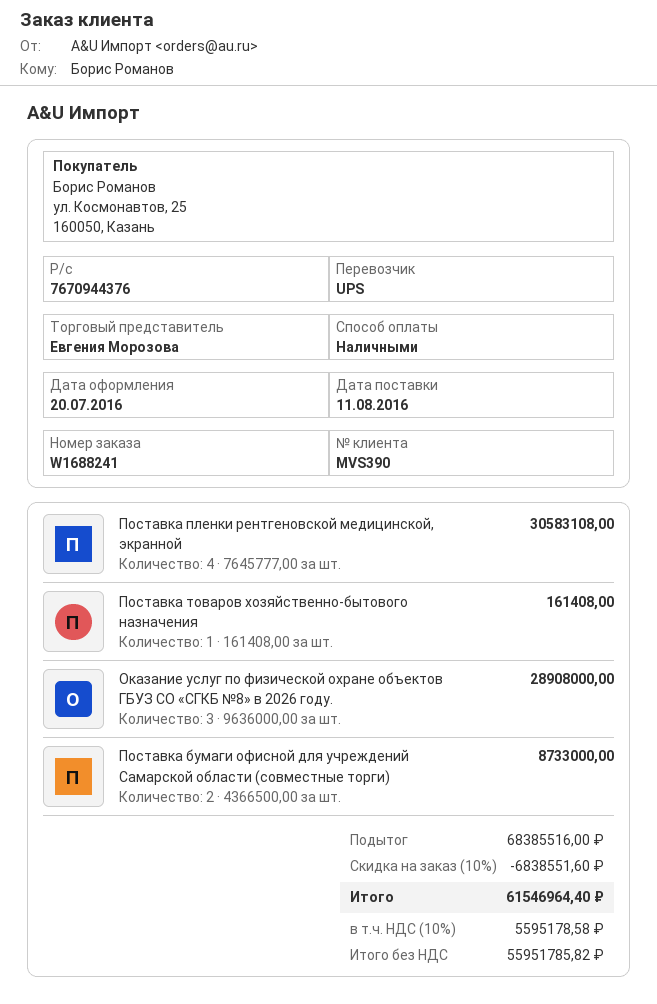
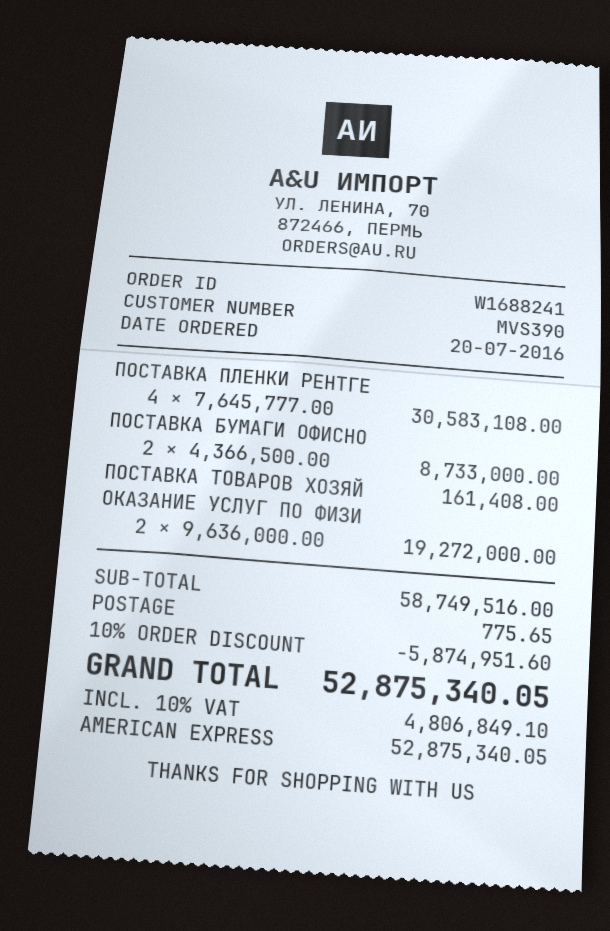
payment method: cash -> American Express
Оказание услуг по физической охране объектов ГБУЗ СО «СГКБ №8» в 2026 году.: 3 x 9636000.00 = 28908000.00 -> 2 x 9636000.00 = 19272000.00
subtotal: 68385516.00 -> 58749516.00
discount: 10% = 6838551.60 -> 10% = 5874951.60
shipping: none -> 775.65
tax: 10% = 5595178.58 -> 10% = 4806849.10
total: 61546964.40 -> 52875340.05

